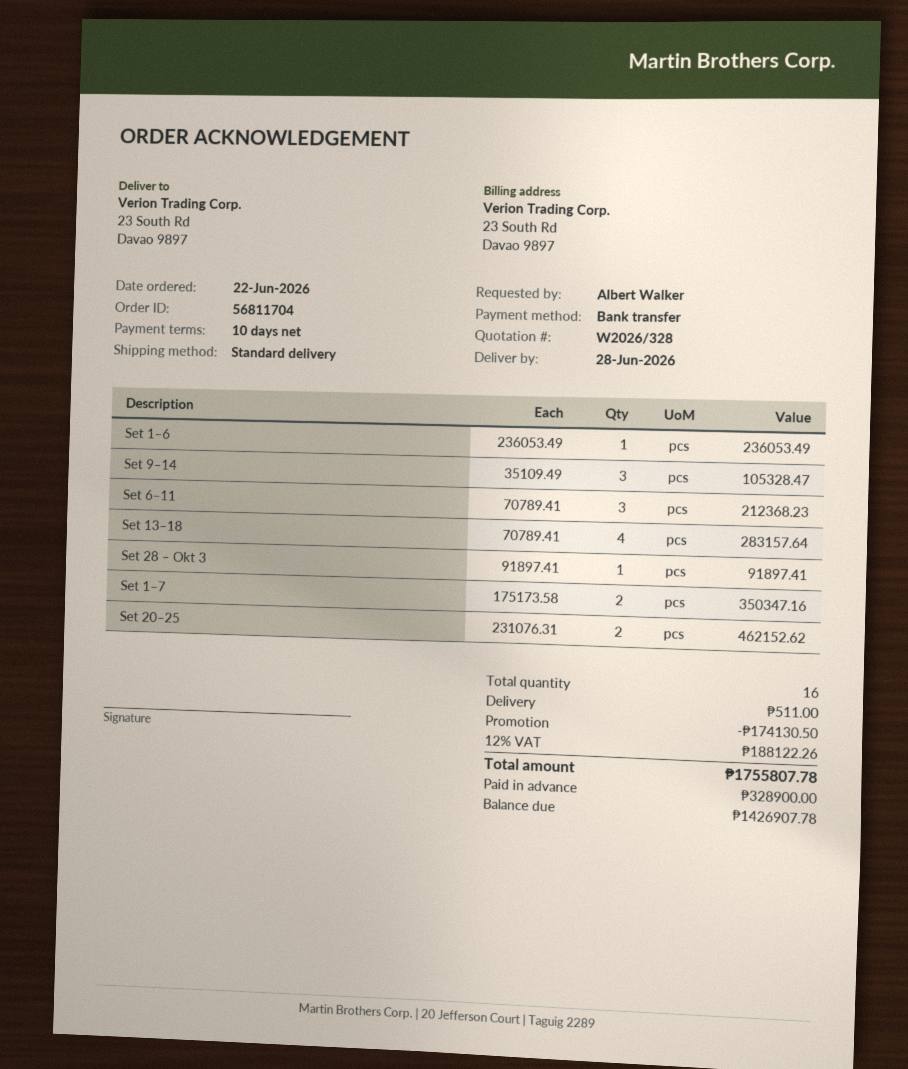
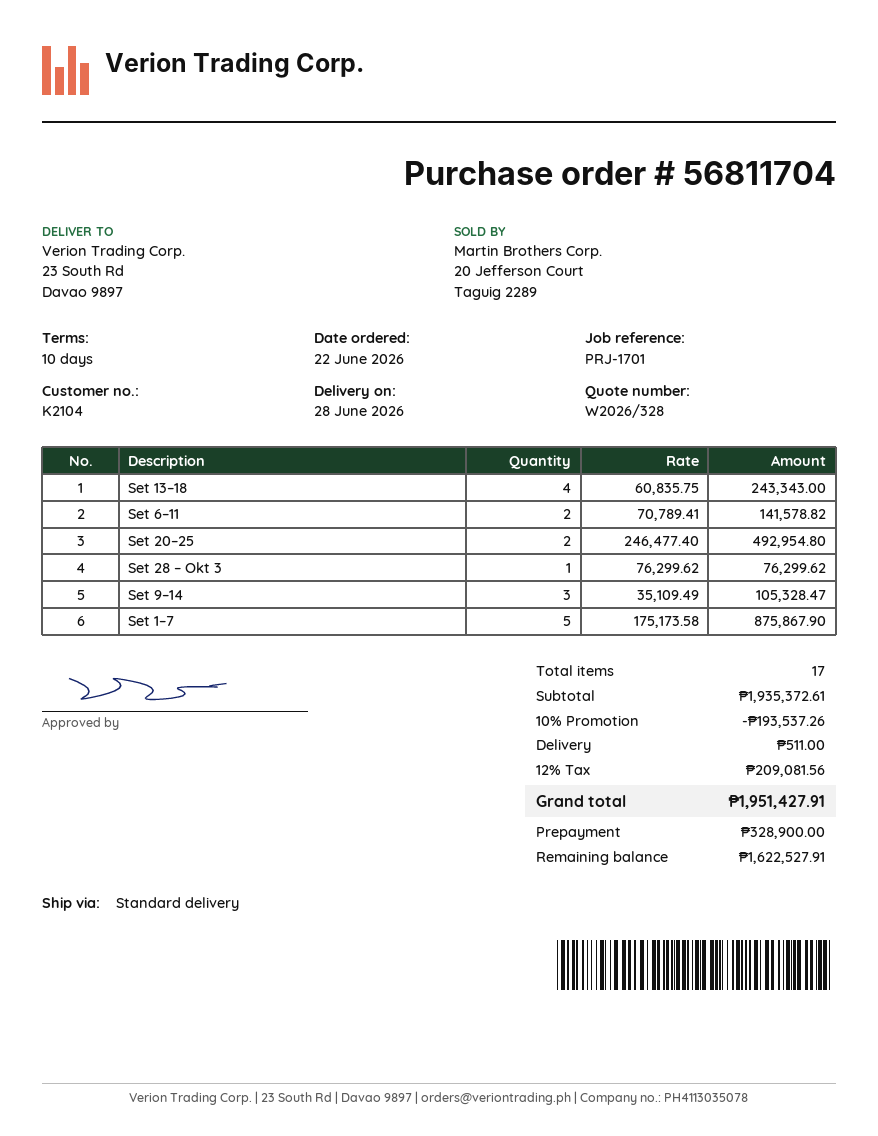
Set 1–6: 1 x 236053.49 = 236053.49 -> none
Set 6–11: 3 x 70789.41 = 212368.23 -> 2 x 70789.41 = 141578.82
Set 13–18: 4 x 70789.41 = 283157.64 -> 4 x 60835.75 = 243343.00
Set 28 – Okt 3: 1 x 91897.41 = 91897.41 -> 1 x 76299.62 = 76299.62
Set 1–7: 2 x 175173.58 = 350347.16 -> 5 x 175173.58 = 875867.90
Set 20–25: 2 x 231076.31 = 462152.62 -> 2 x 246477.40 = 492954.80
total quantity: 16 -> 17
discount: 174130.50 -> 193537.26
tax: 12% = 188122.26 -> 12% = 209081.56
total: 1755807.78 -> 1951427.91
balance: 1426907.78 -> 1622527.91

